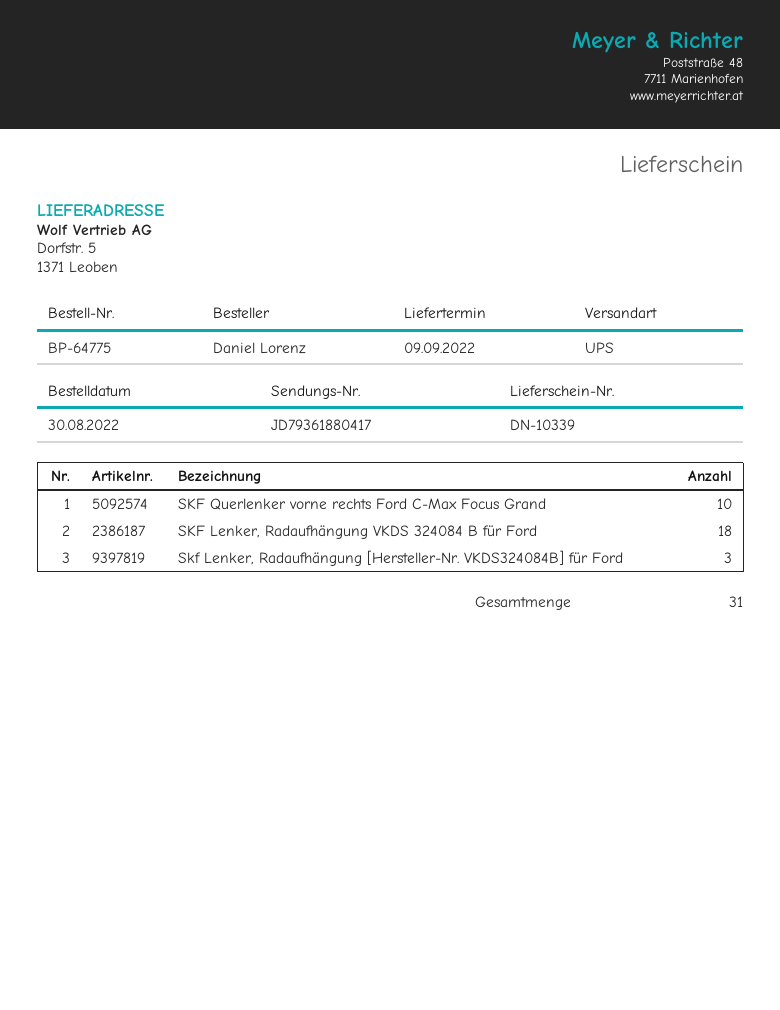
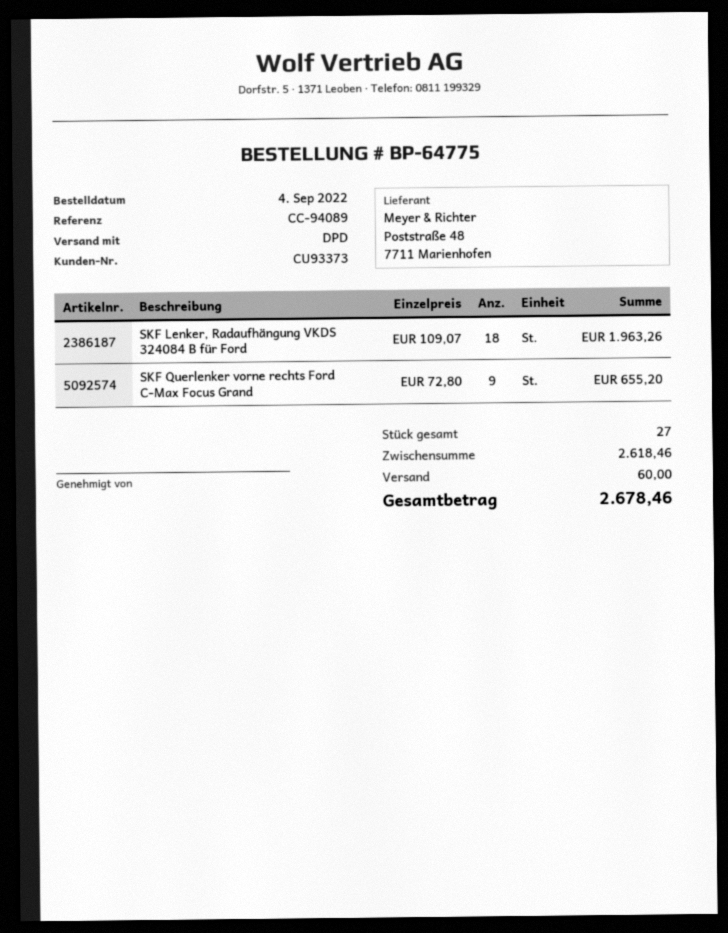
order date: 2022-08-30 -> 2022-09-04
shipping method: UPS -> DPD
SKF Querlenker vorne rechts Ford C-Max Focus Grand: 10 -> 9
Skf Lenker, Radaufhängung [Hersteller-Nr. VKDS324084B] für Ford: 3 -> none
total quantity: 31 -> 27

